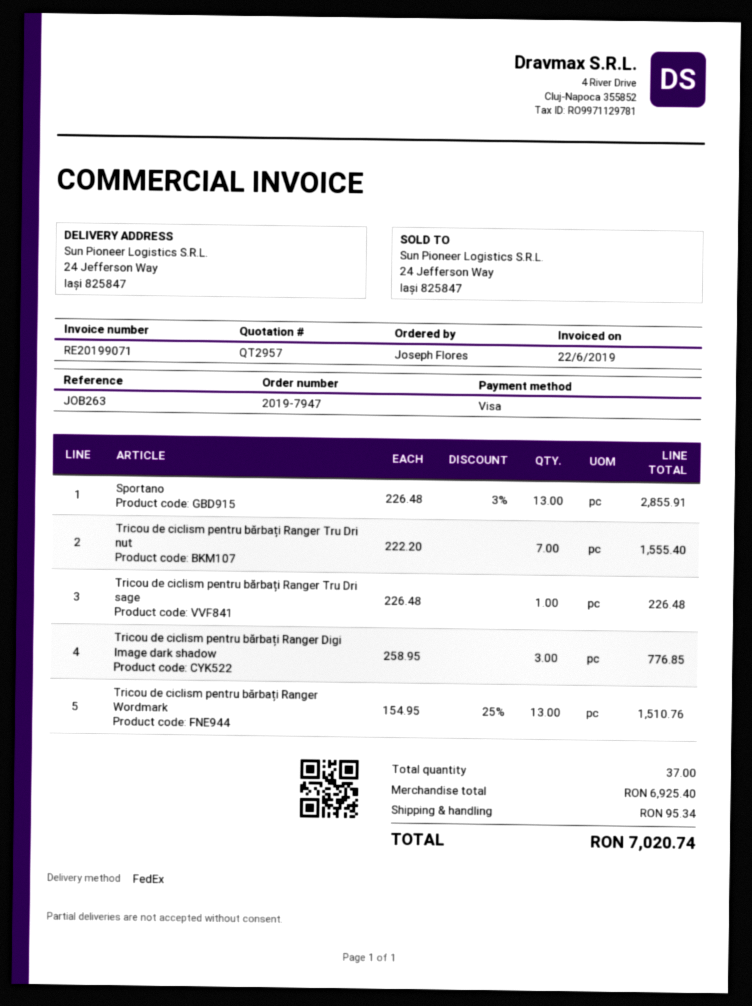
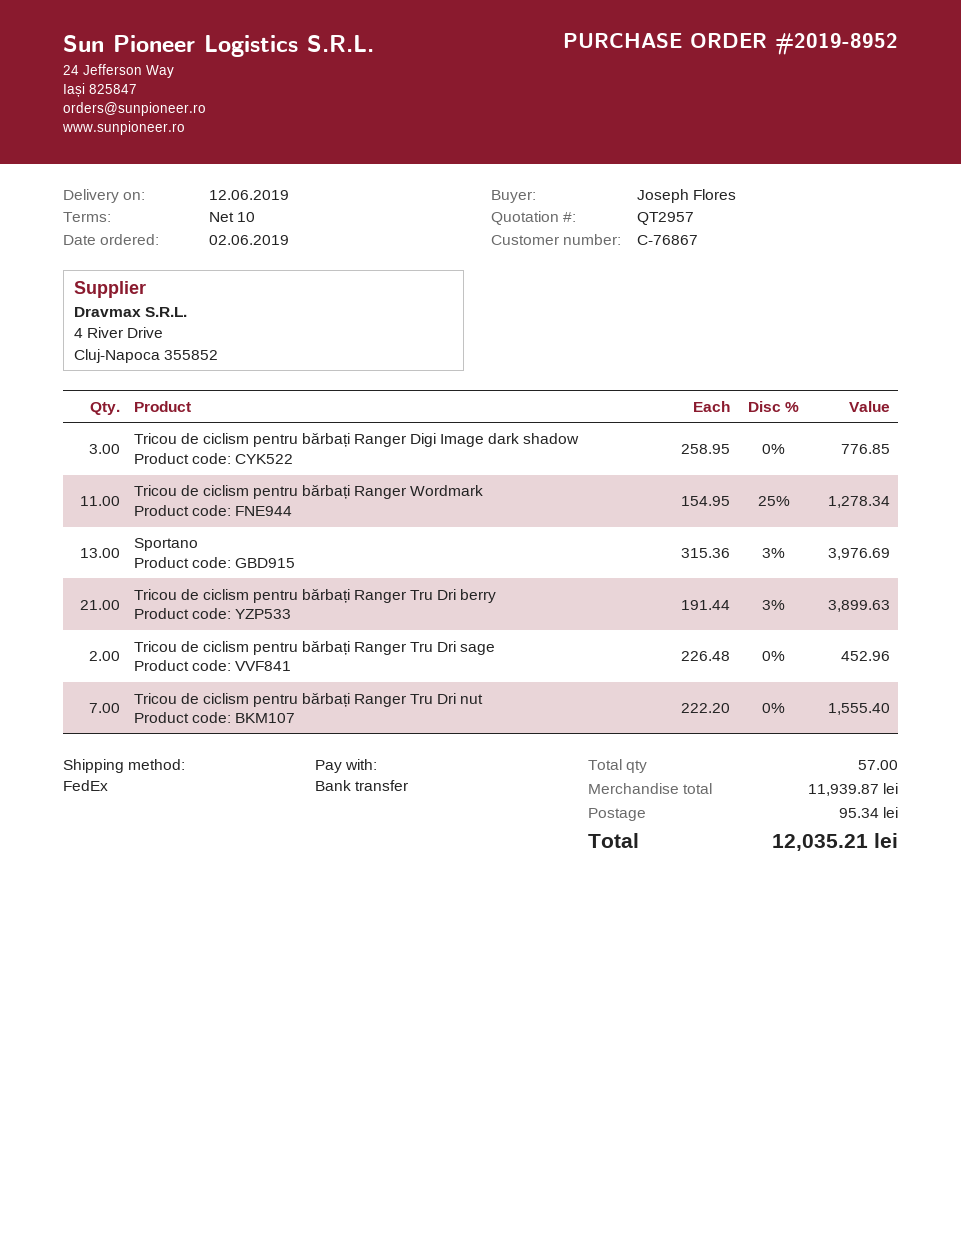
order number: 2019-7947 -> 2019-8952
payment method: Visa -> bank transfer
Sportano: 13 x 226.48 - 3% = 2855.91 -> 13 x 315.36 - 3% = 3976.69
Tricou de ciclism pentru bărbați Ranger Tru Dri sage: 1 x 226.48 = 226.48 -> 2 x 226.48 = 452.96
Tricou de ciclism pentru bărbați Ranger Wordmark: 13 x 154.95 - 25% = 1510.76 -> 11 x 154.95 - 25% = 1278.34
Tricou de ciclism pentru bărbați Ranger Tru Dri berry: none -> 21 x 191.44 - 3% = 3899.63
total quantity: 37 -> 57
subtotal: 6925.40 -> 11939.87
total: 7020.74 -> 12035.21

